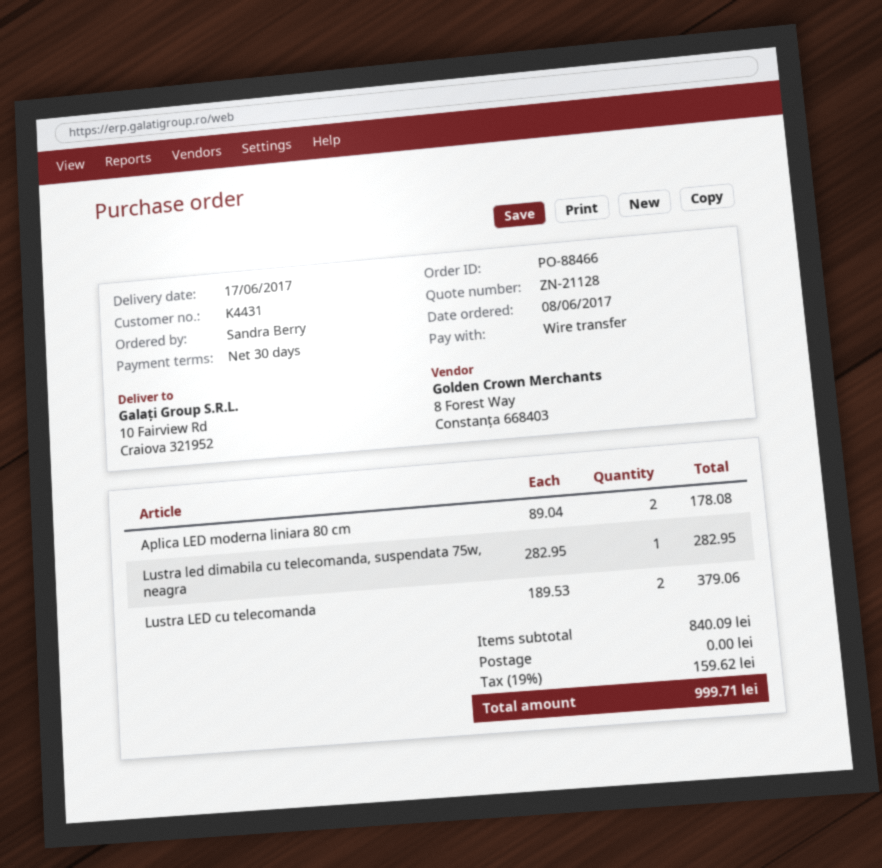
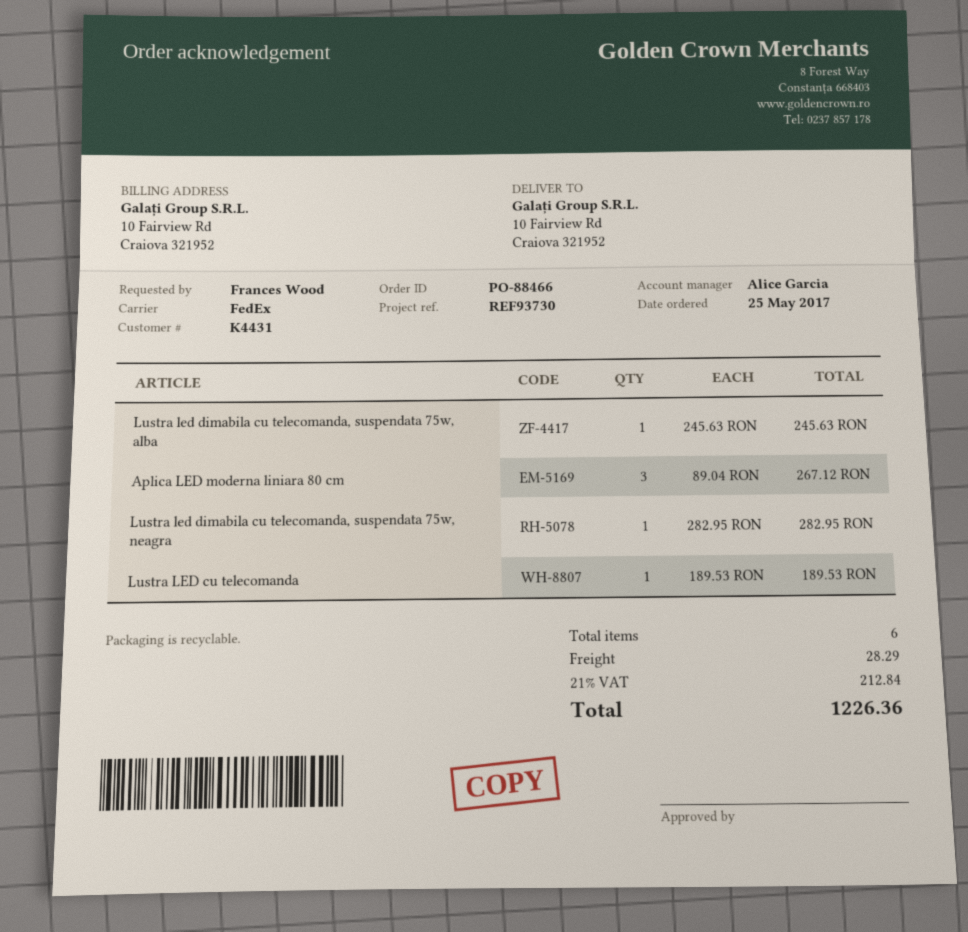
order date: 2017-06-08 -> 2017-05-25
ordered by: Sandra Berry -> Frances Wood
Aplica LED moderna liniara 80 cm: 2 x 89.04 = 178.08 -> 3 x 89.04 = 267.12
Lustra LED cu telecomanda: 2 x 189.53 = 379.06 -> 1 x 189.53 = 189.53
Lustra led dimabila cu telecomanda, suspendata 75w, alba: none -> 1 x 245.63 = 245.63
shipping: 0.00 -> 28.29
tax: 19% = 159.62 -> 21% = 212.84
total: 999.71 -> 1226.36

